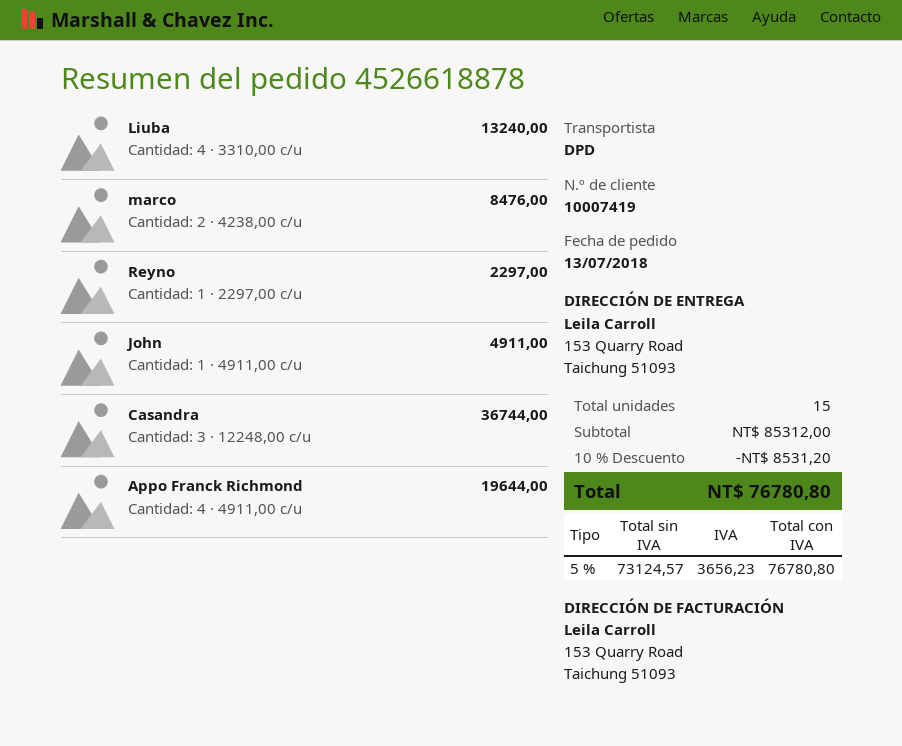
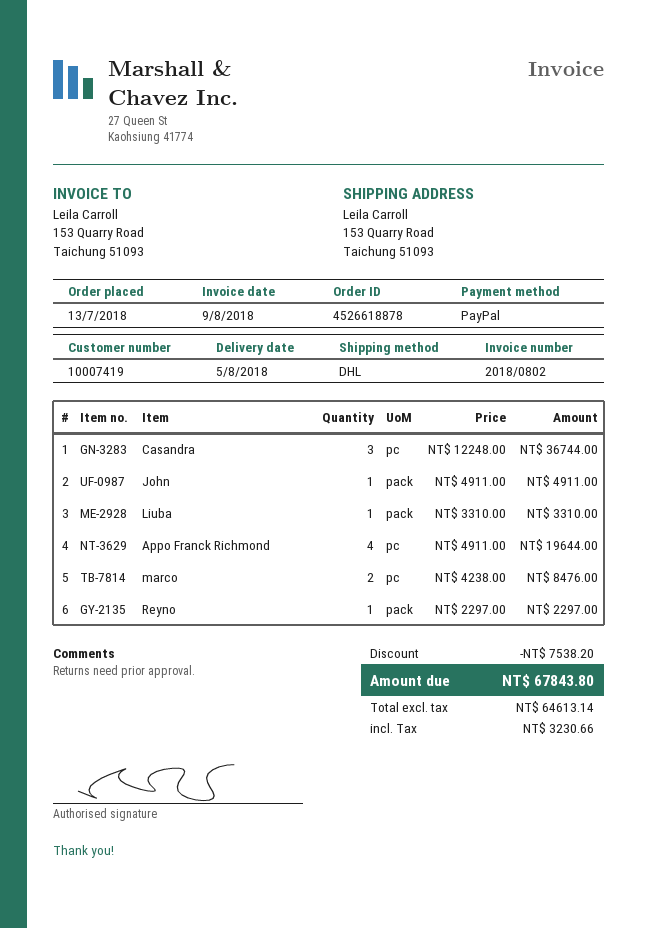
shipping method: DPD -> DHL
Liuba: 4 x 3310.00 = 13240.00 -> 1 x 3310.00 = 3310.00
discount: 8531.20 -> 7538.20
net: 73124.57 -> 64613.14
tax: 3656.23 -> 3230.66
total: 76780.80 -> 67843.80

